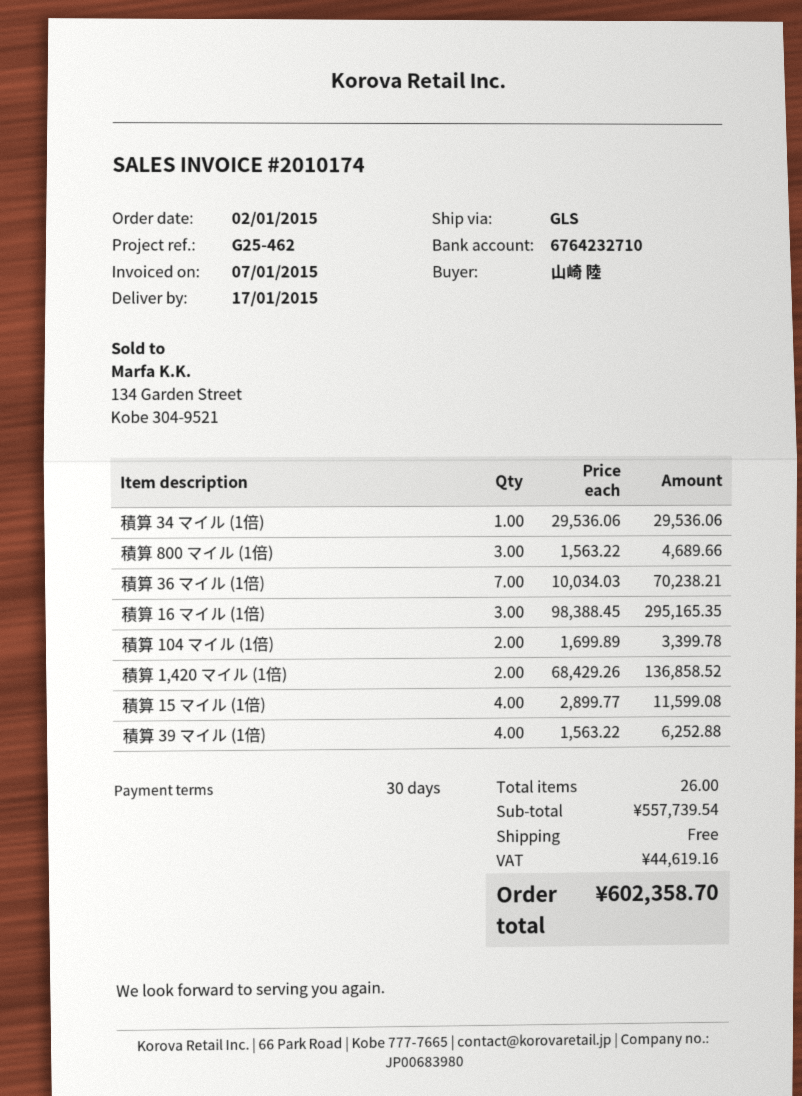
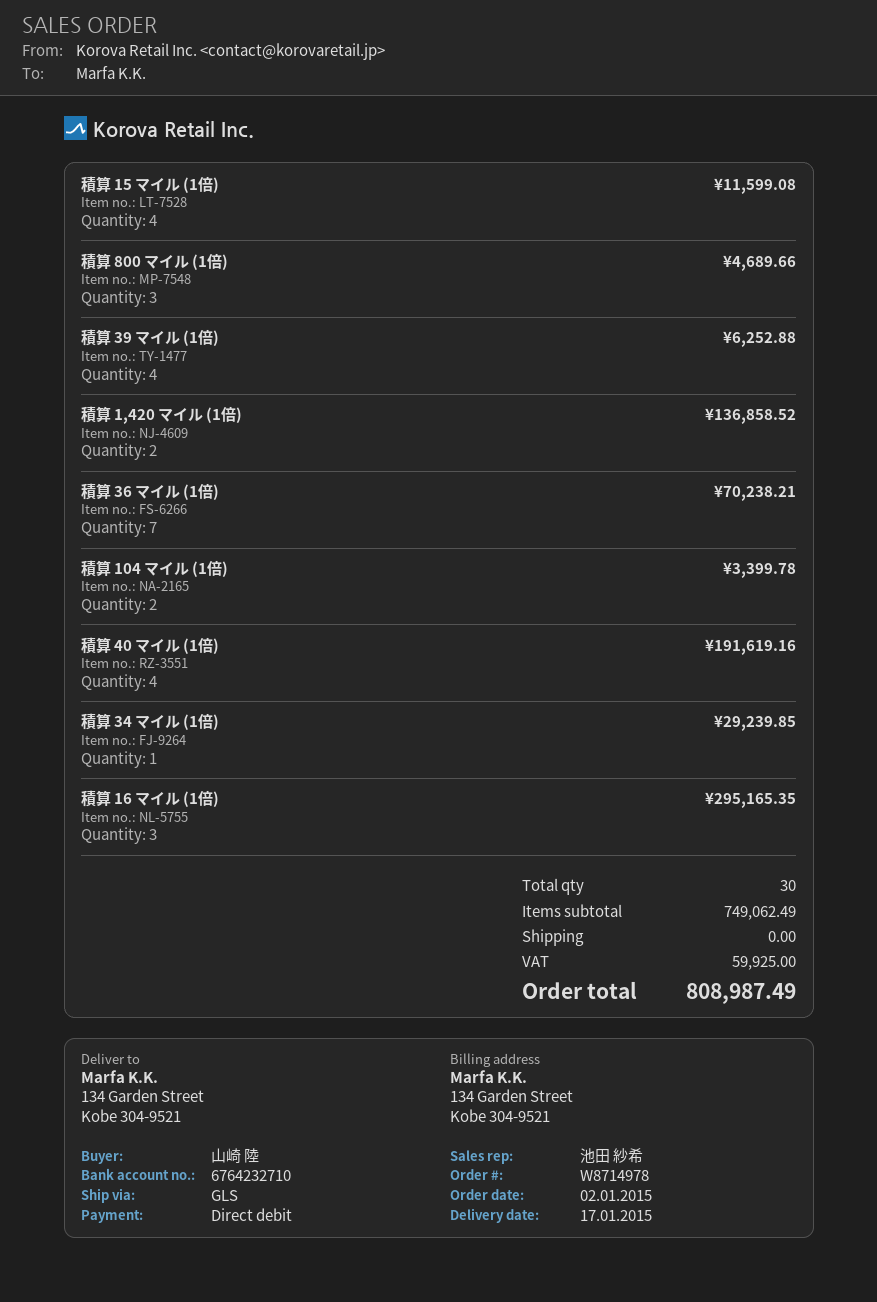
積算 34 マイル (1倍): 1 for 29536.06 -> 1 for 29239.85
積算 40 マイル (1倍): none -> 4 for 191619.16
total quantity: 26 -> 30
subtotal: 557739.54 -> 749062.49
tax: 44619.16 -> 59925.00
total: 602358.70 -> 808987.49

